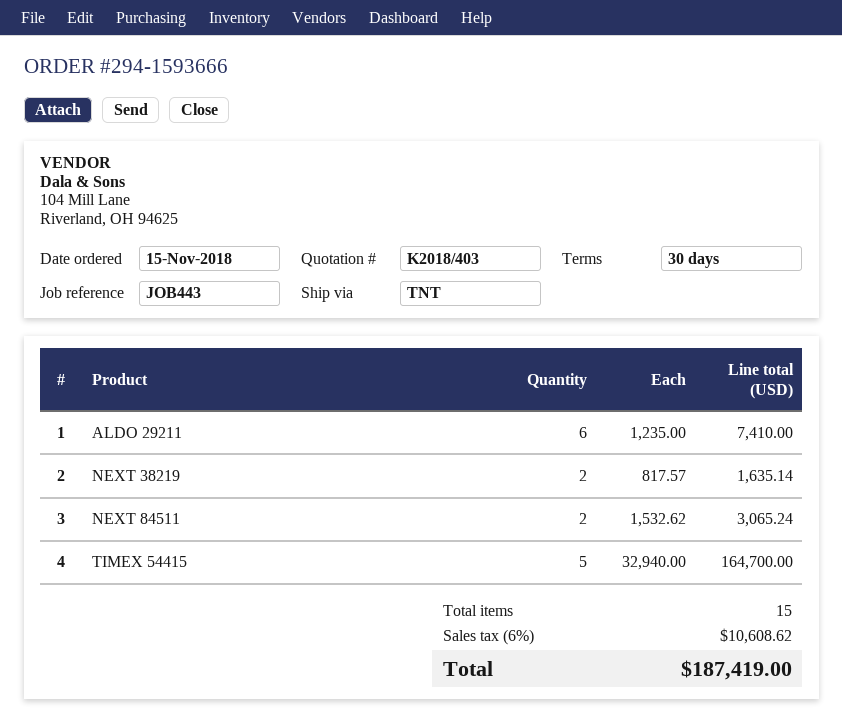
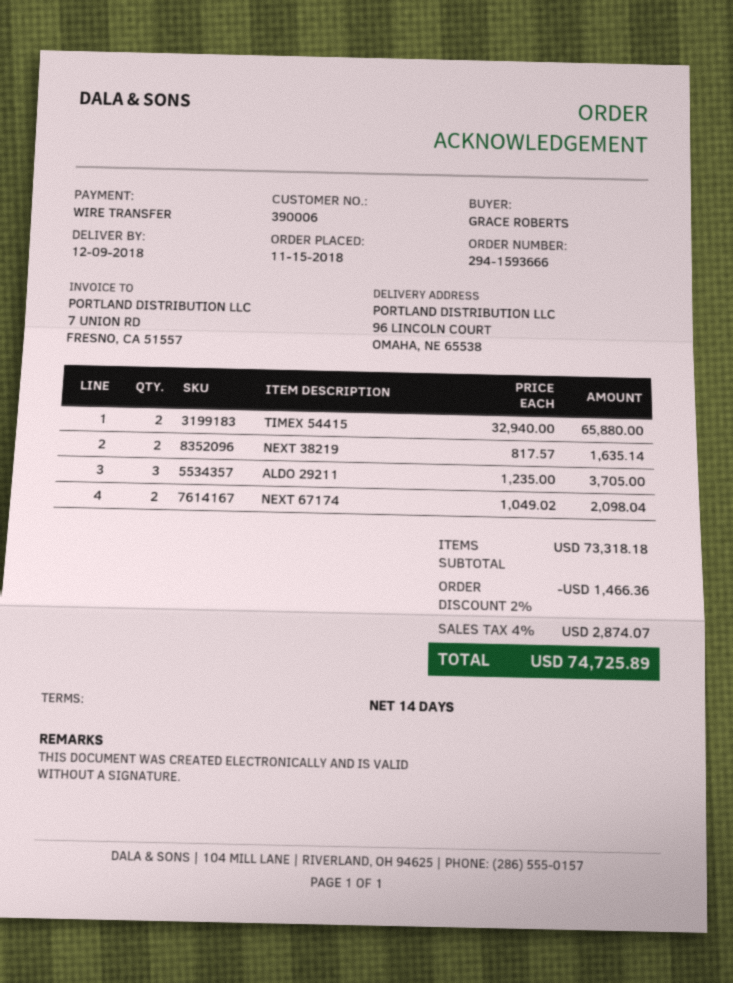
payment terms: 30 days -> 14 days
ALDO 29211: 6 x 1235.00 = 7410.00 -> 3 x 1235.00 = 3705.00
NEXT 84511: 2 x 1532.62 = 3065.24 -> none
TIMEX 54415: 5 x 32940.00 = 164700.00 -> 2 x 32940.00 = 65880.00
NEXT 67174: none -> 2 x 1049.02 = 2098.04
discount: none -> 2% = 1466.36
tax: 6% = 10608.62 -> 4% = 2874.07
total: 187419.00 -> 74725.89

